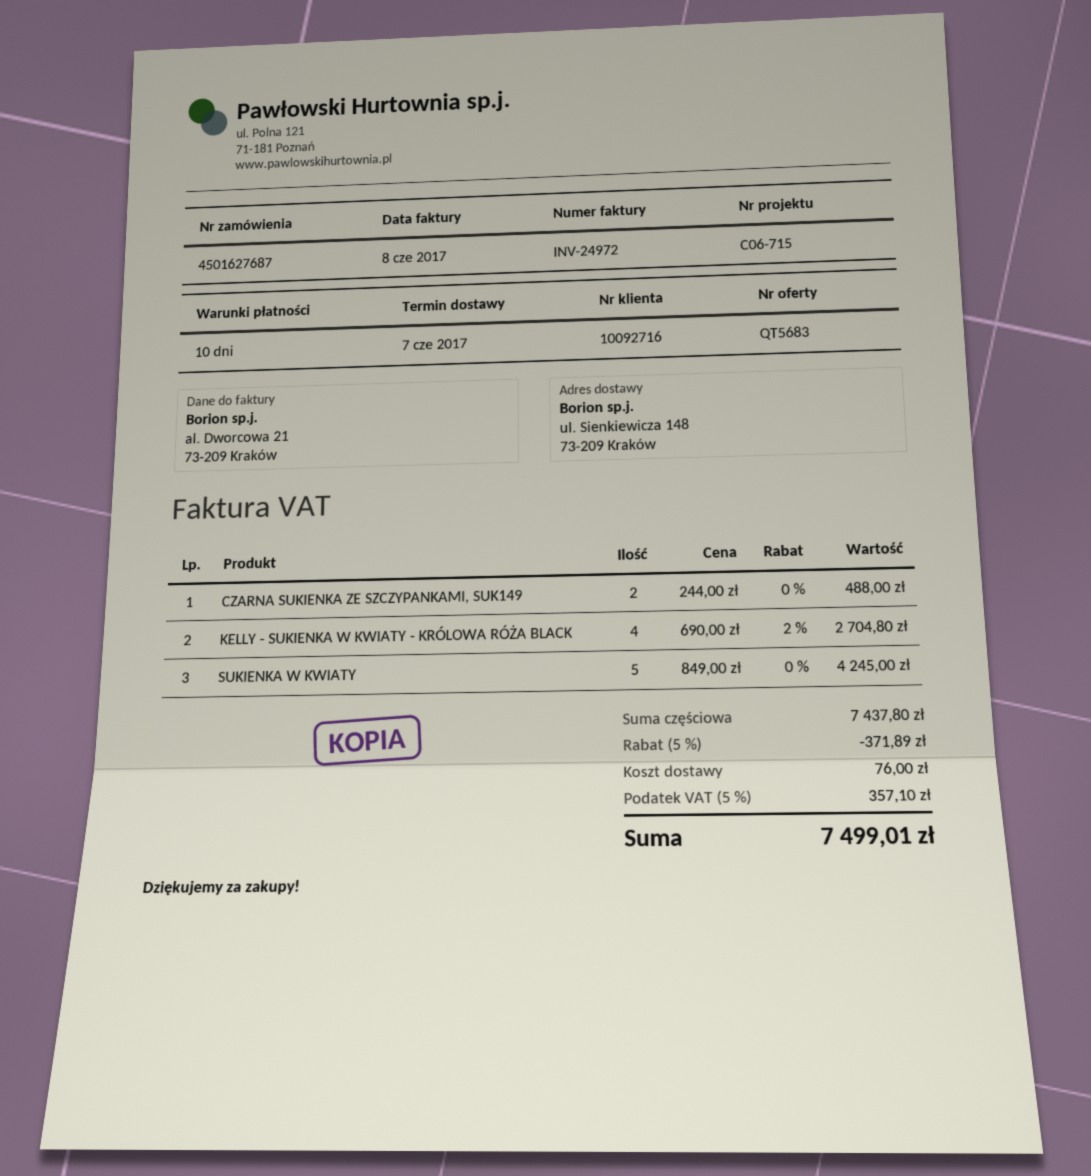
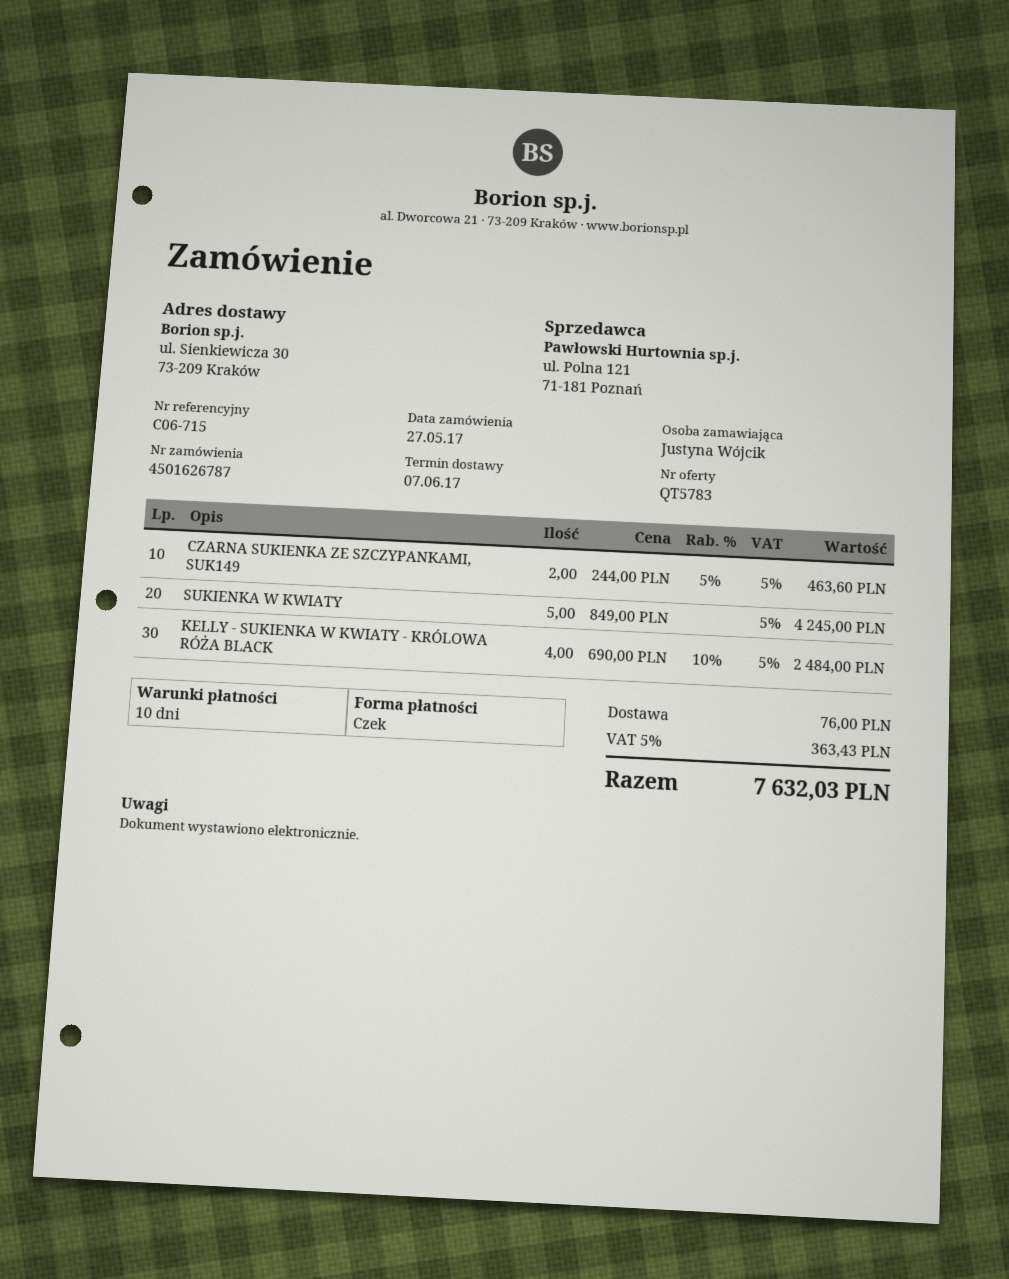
quote number: QT5683 -> QT5783
order number: 4501627687 -> 4501626787
ship to: ul. Sienkiewicza 148, 73-209 Kraków -> ul. Sienkiewicza 30, 73-209 Kraków
CZARNA SUKIENKA ZE SZCZYPANKAMI, SUK149: 2 x 244.00 = 488.00 -> 2 x 244.00 - 5% = 463.60
KELLY - SUKIENKA W KWIATY - KRÓLOWA RÓŻA BLACK: 4 x 690.00 - 2% = 2704.80 -> 4 x 690.00 - 10% = 2484.00
discount: 5% = 371.89 -> none
tax: 5% = 357.10 -> 5% = 363.43
total: 7499.01 -> 7632.03

